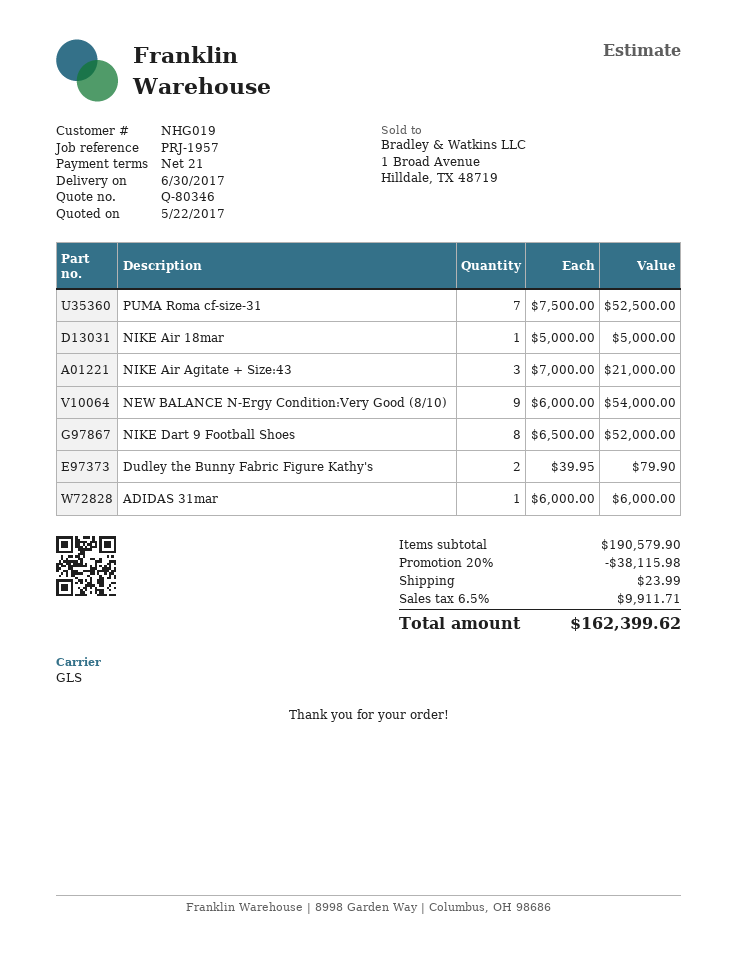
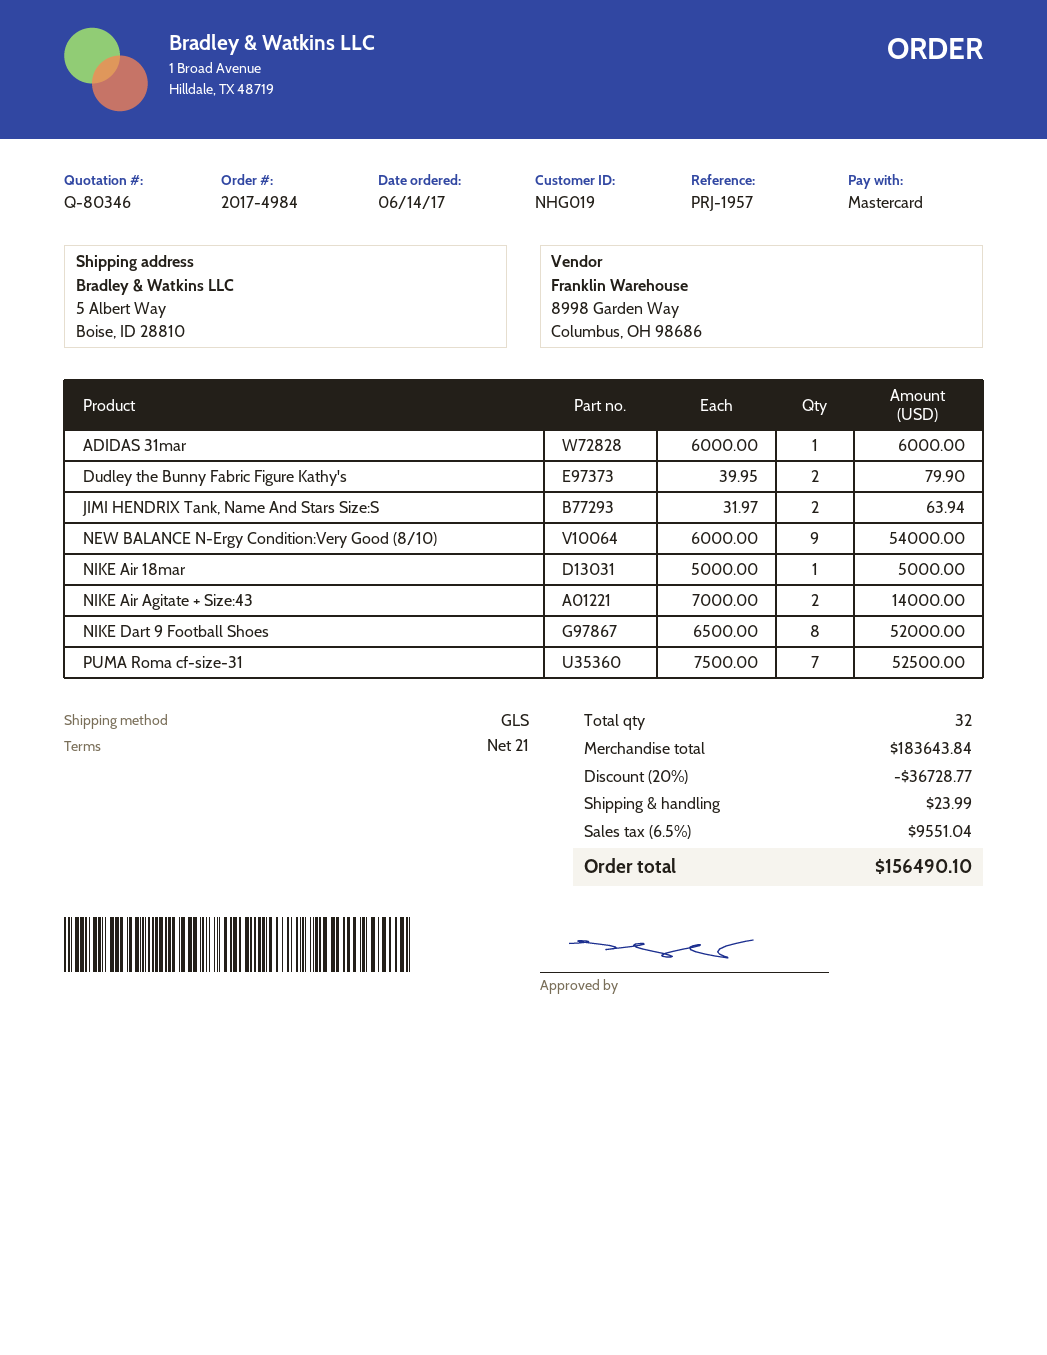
NIKE Air Agitate + Size:43: 3 x 7000.00 = 21000.00 -> 2 x 7000.00 = 14000.00
JIMI HENDRIX Tank, Name And Stars Size:S: none -> 2 x 31.97 = 63.94
subtotal: 190579.90 -> 183643.84
discount: 20% = 38115.98 -> 20% = 36728.77
tax: 6.5% = 9911.71 -> 6.5% = 9551.04
total: 162399.62 -> 156490.10

